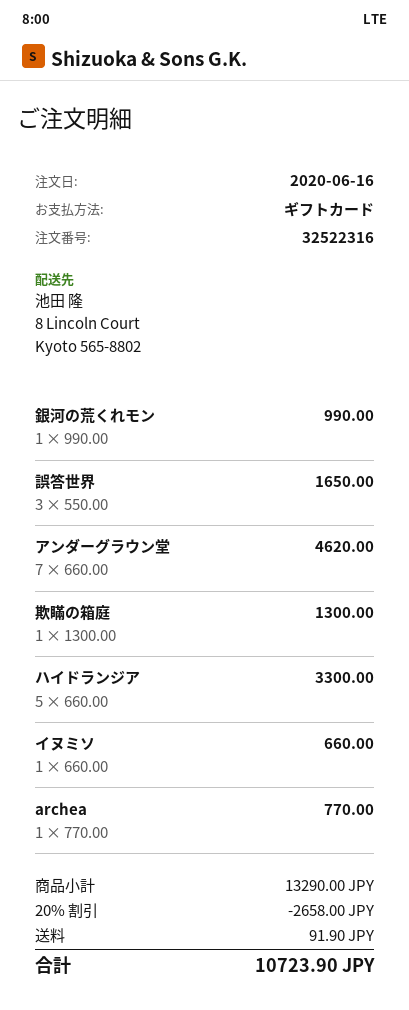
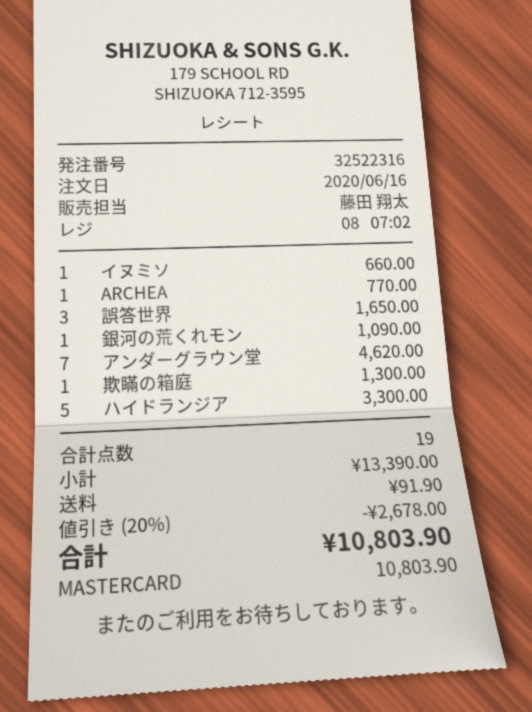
payment method: gift card -> Mastercard
銀河の荒くれモン: 1 for 990.00 -> 1 for 1090.00
subtotal: 13290.00 -> 13390.00
discount: 20% = 2658.00 -> 20% = 2678.00
total: 10723.90 -> 10803.90

